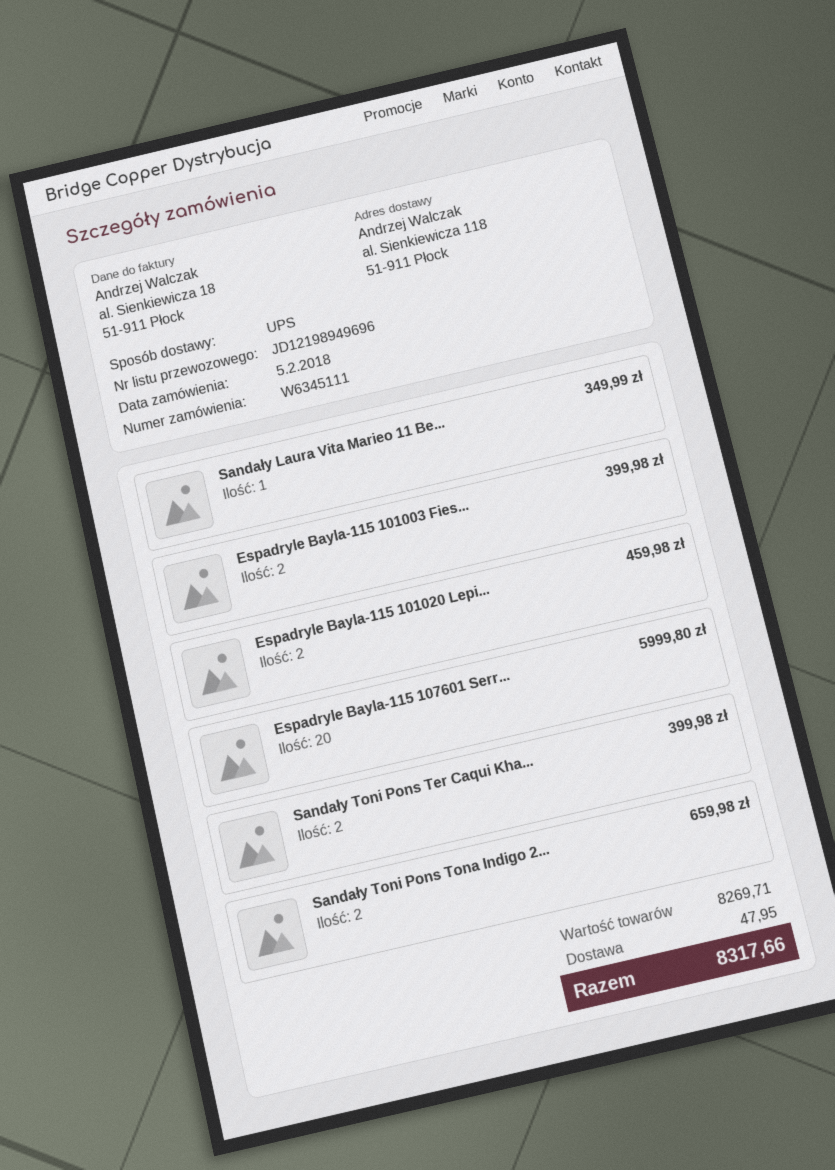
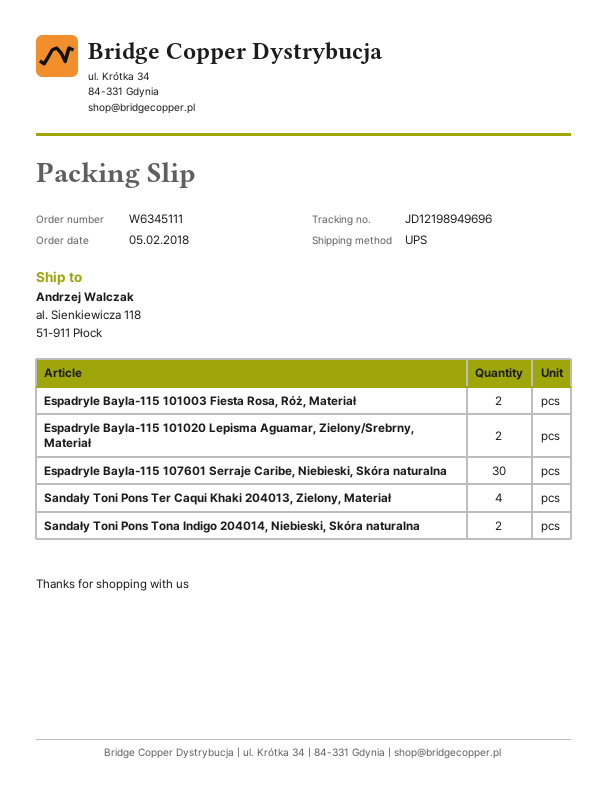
Sandały Laura Vita Marieo 11 Be...: 1 -> none
Espadryle Bayla-115 107601 Serr...: 20 -> 30
Sandały Toni Pons Ter Caqui Kha...: 2 -> 4

